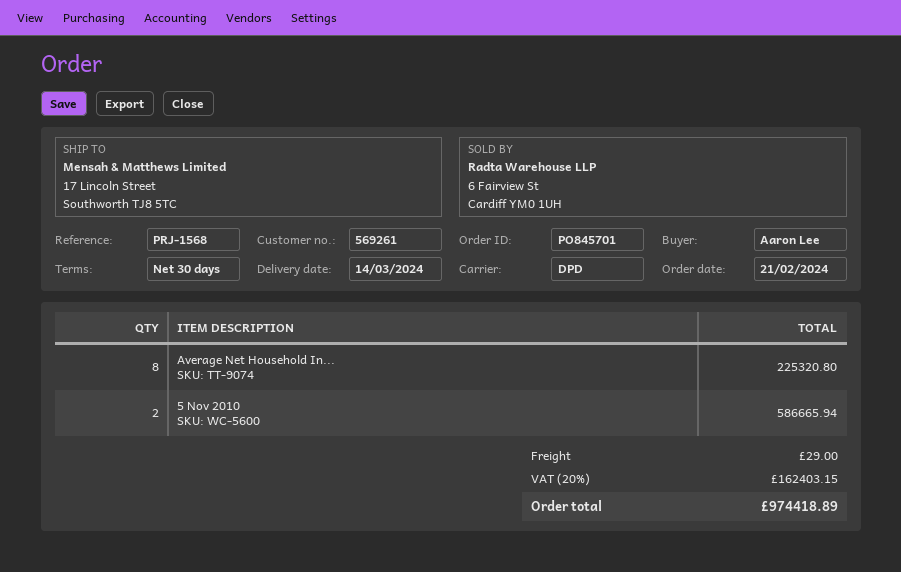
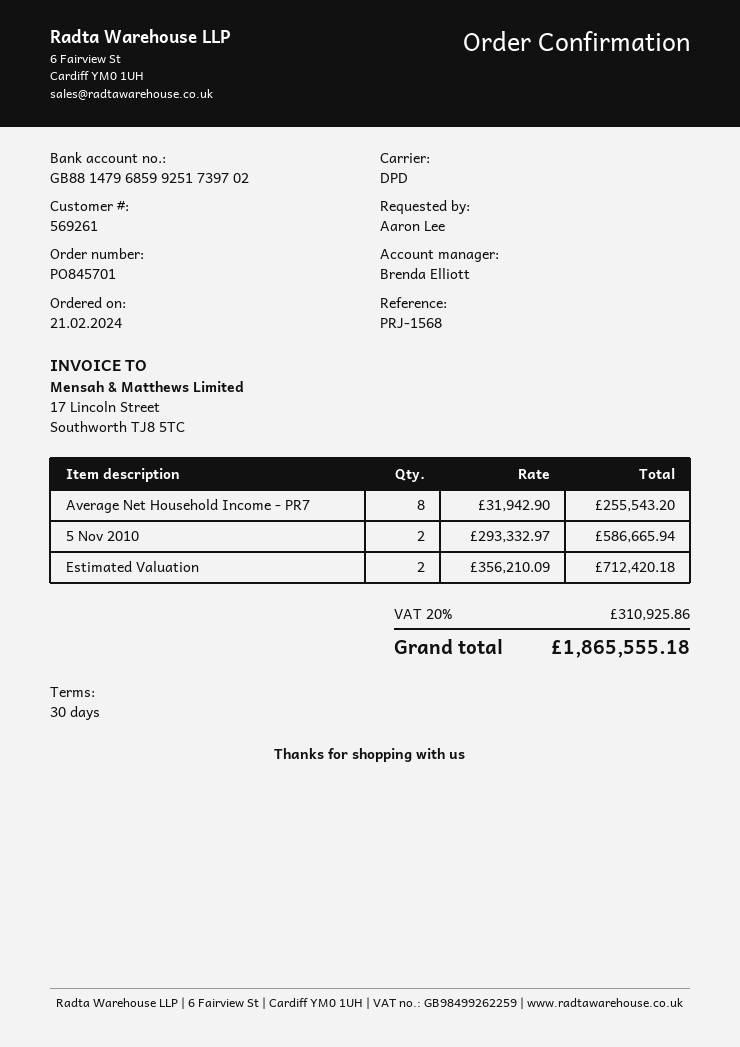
Average Net Household In...: 8 for 225320.80 -> 8 for 255543.20
Estimated Valuation: none -> 2 for 712420.18
shipping: 29.00 -> none
tax: 20% = 162403.15 -> 20% = 310925.86
total: 974418.89 -> 1865555.18

